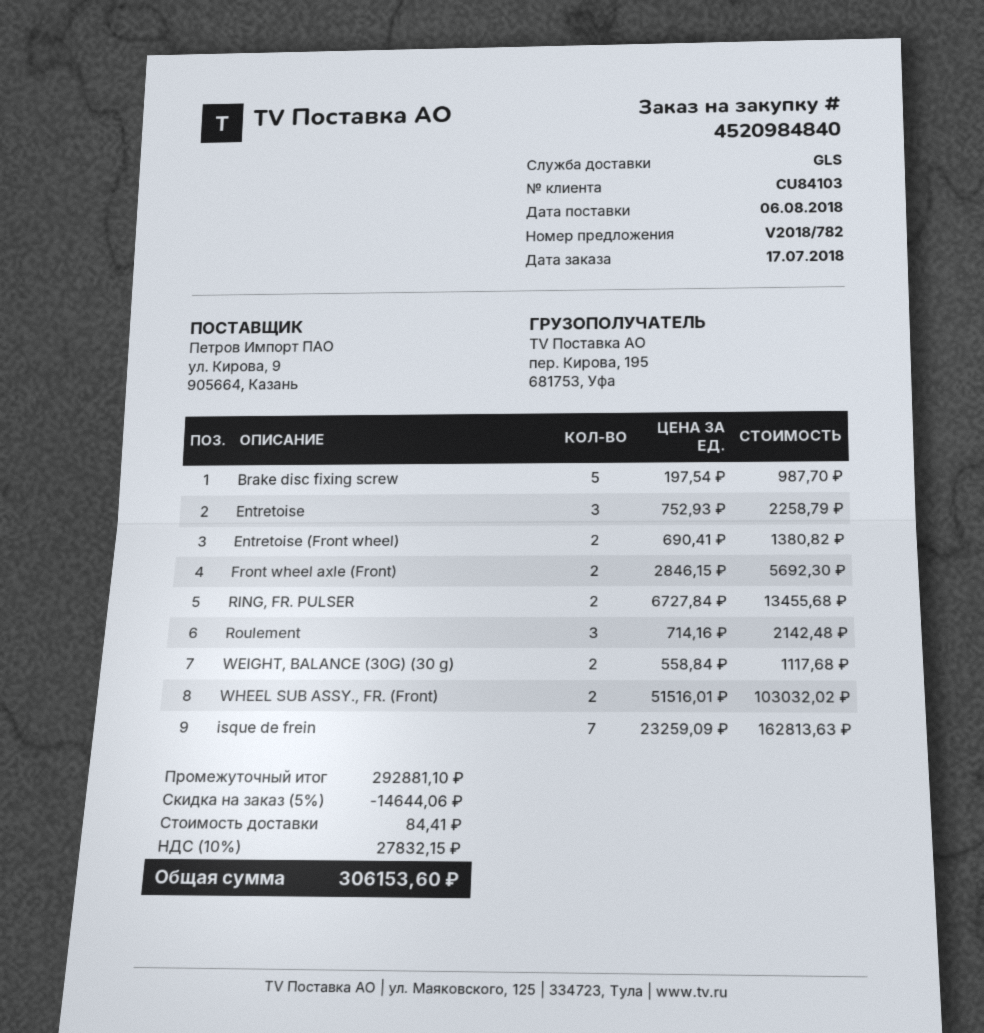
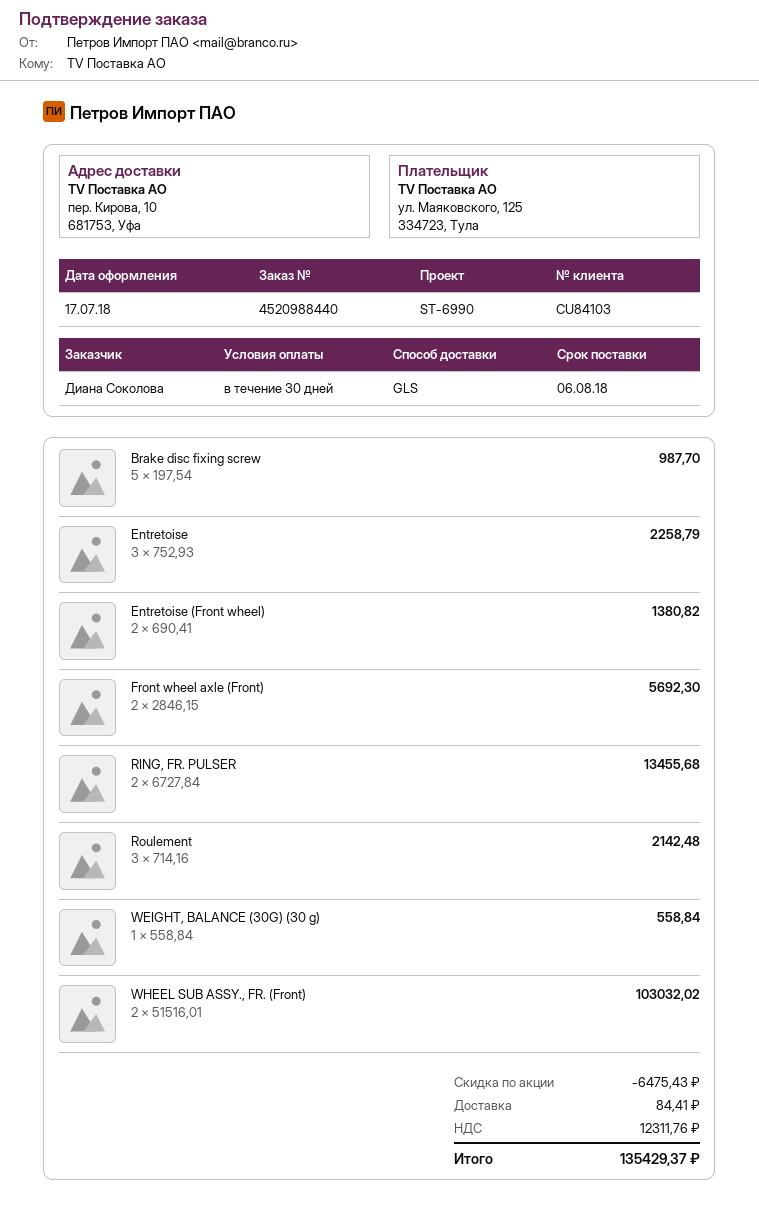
order number: 4520984840 -> 4520988440
ship to: пер. Кирова, 195, 681753, Уфа -> пер. Кирова, 10, 681753, Уфа
WEIGHT, BALANCE (30G) (30 g): 2 x 558.84 = 1117.68 -> 1 x 558.84 = 558.84
isque de frein: 7 x 23259.09 = 162813.63 -> none
discount: 14644.06 -> 6475.43
tax: 27832.15 -> 12311.76
total: 306153.60 -> 135429.37

